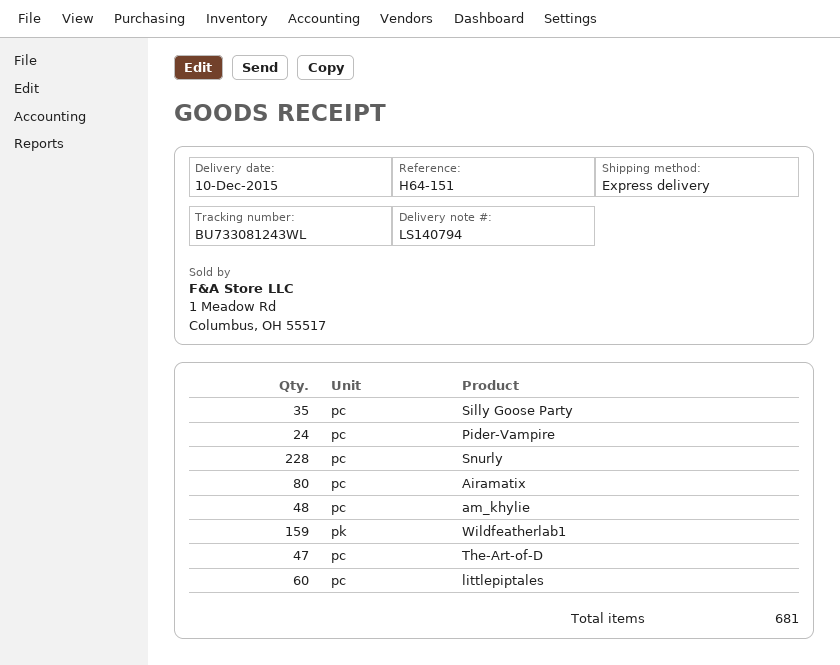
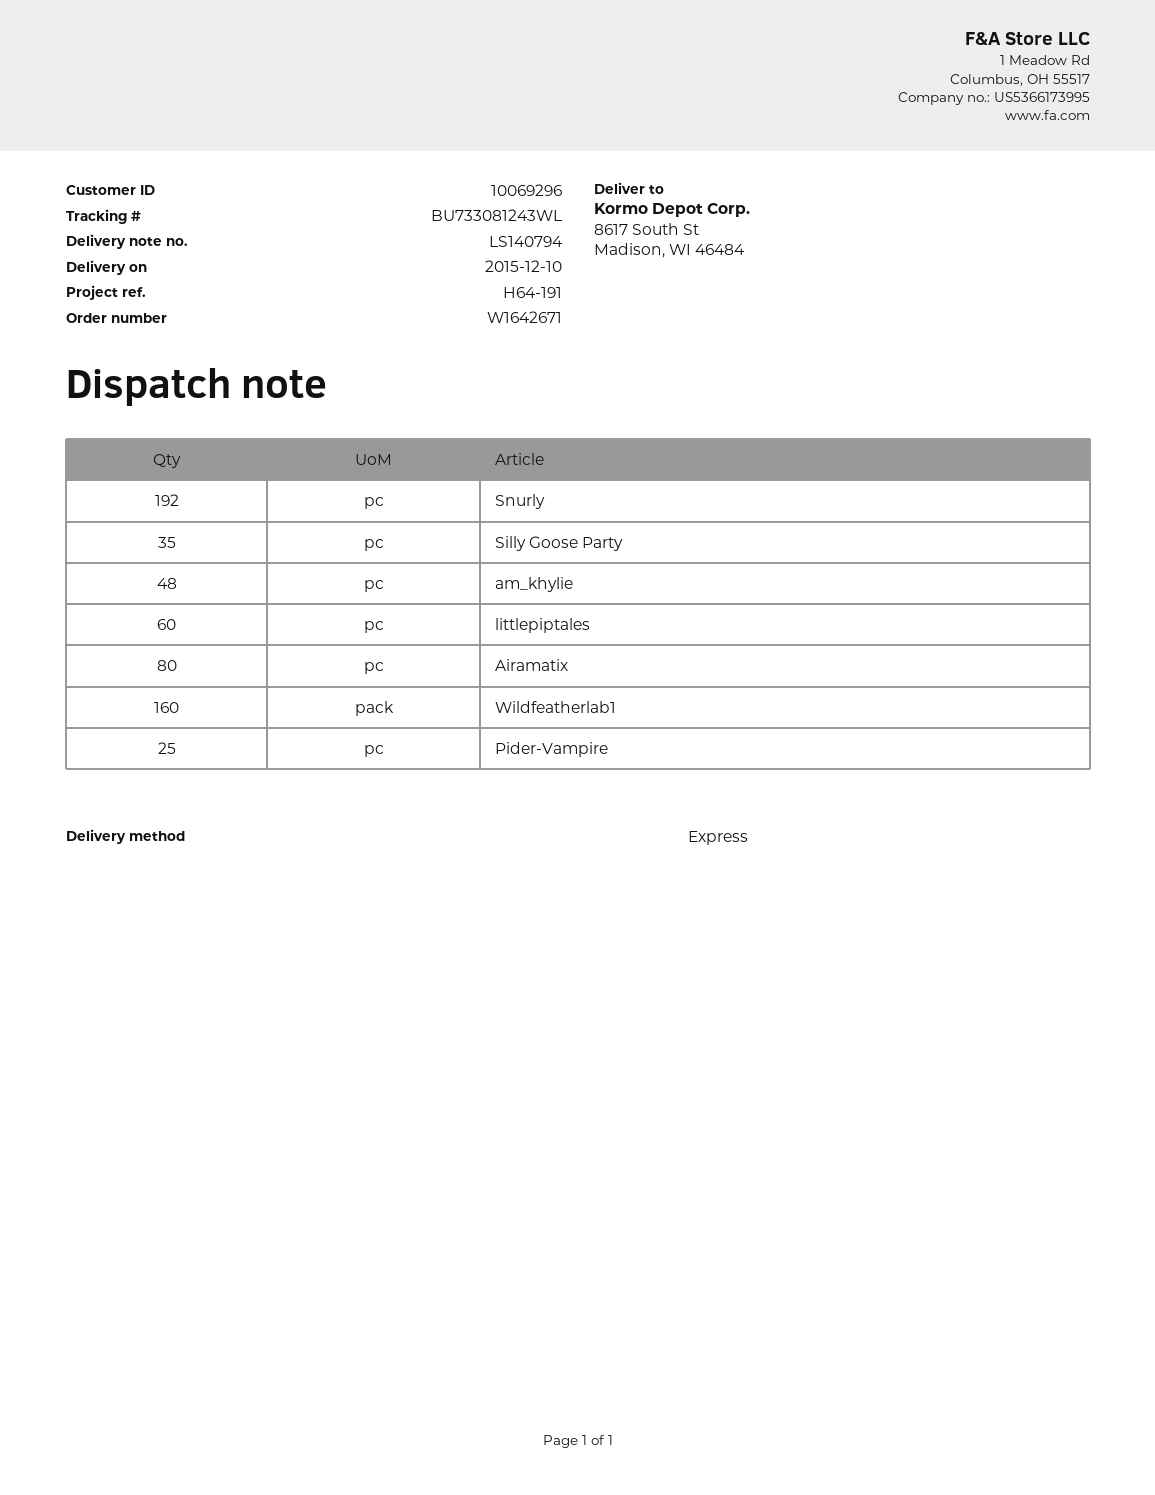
reference: H64-151 -> H64-191
Pider-Vampire: 24 -> 25
Snurly: 228 -> 192
Wildfeatherlab1: 159 -> 160
The-Art-of-D: 47 -> none

